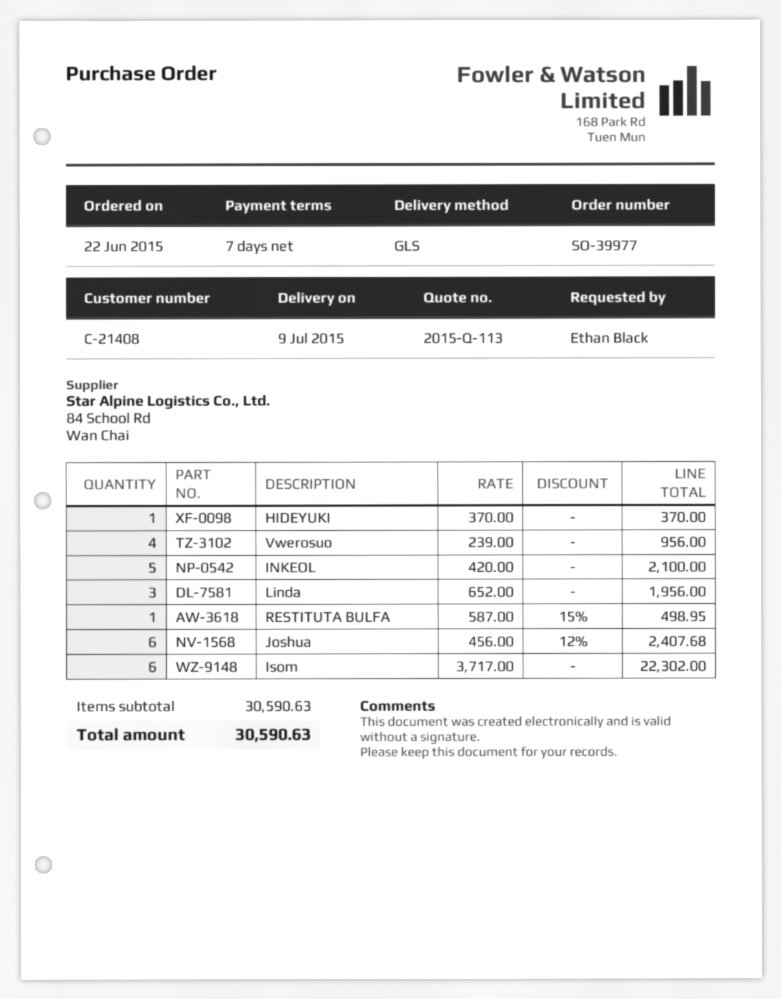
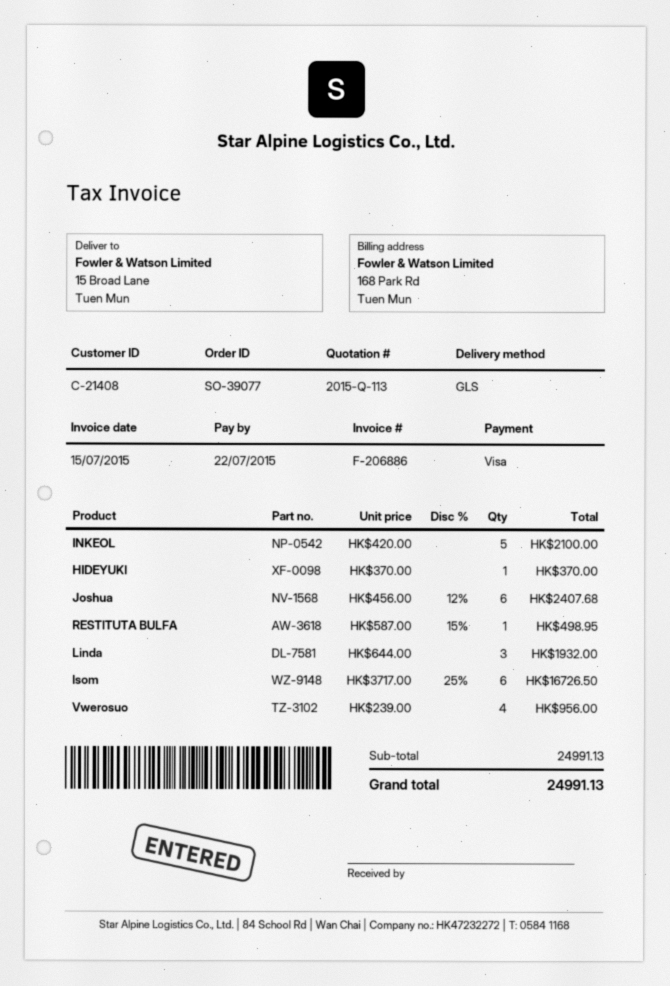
order number: SO-39977 -> SO-39077
Linda: 3 x 652.00 = 1956.00 -> 3 x 644.00 = 1932.00
Isom: 6 x 3717.00 = 22302.00 -> 6 x 3717.00 - 25% = 16726.50
subtotal: 30590.63 -> 24991.13
total: 30590.63 -> 24991.13

